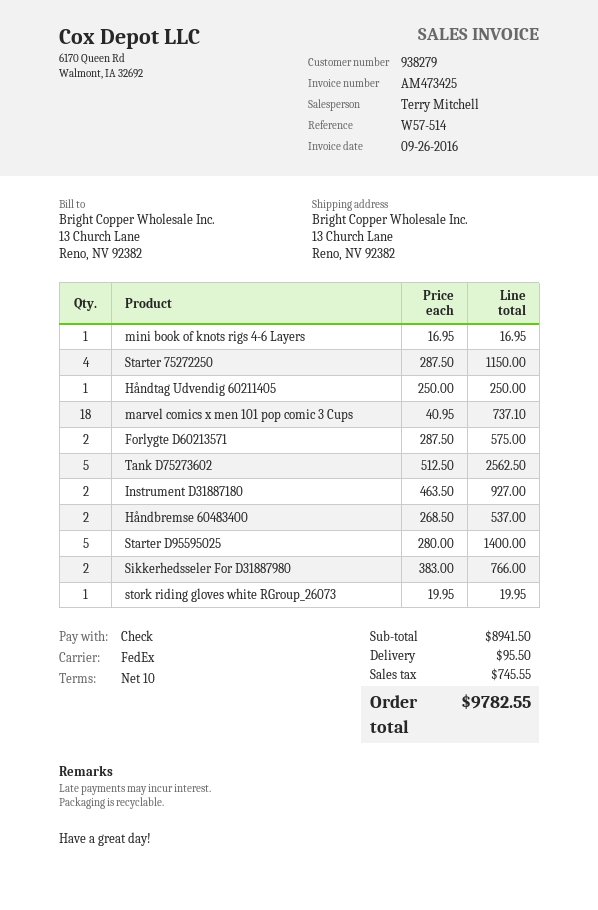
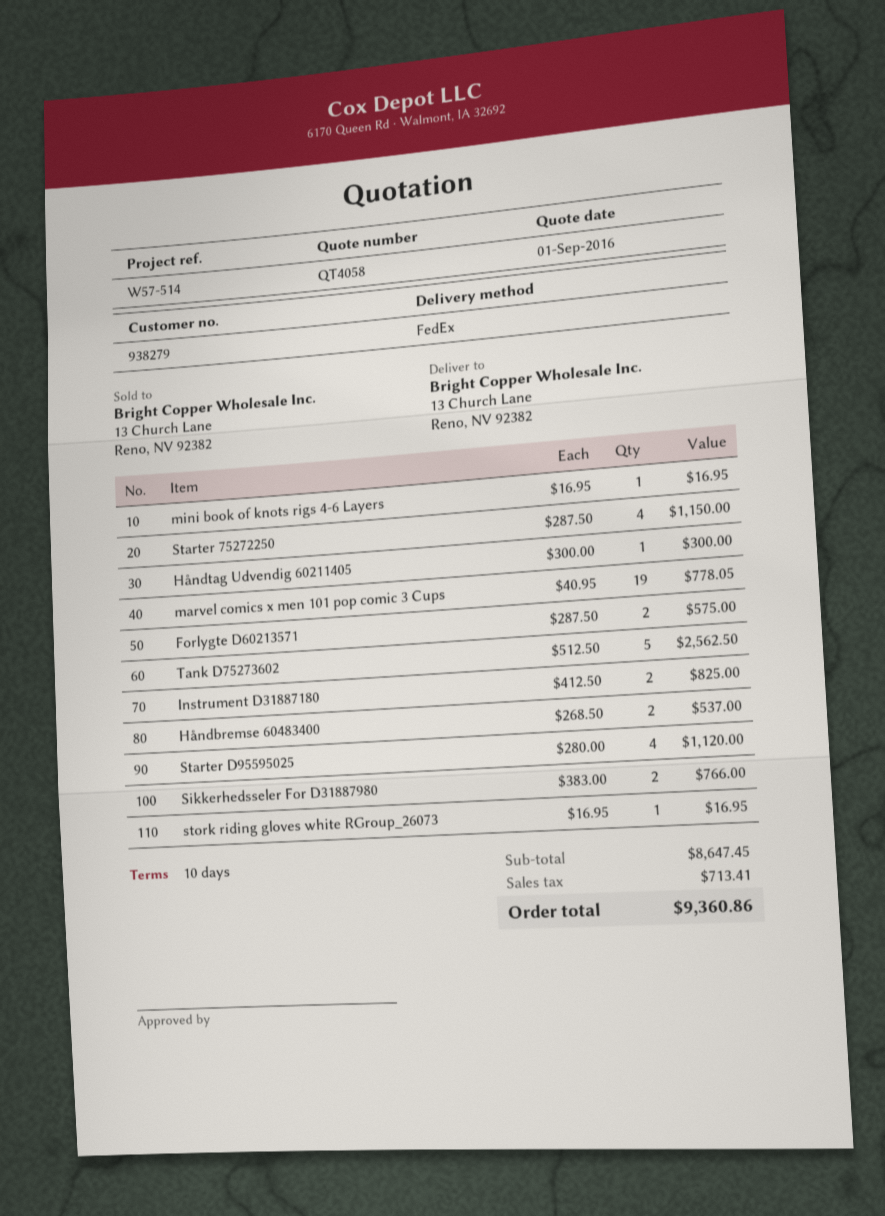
Håndtag Udvendig 60211405: 1 x 250.00 = 250.00 -> 1 x 300.00 = 300.00
marvel comics x men 101 pop comic 3 Cups: 18 x 40.95 = 737.10 -> 19 x 40.95 = 778.05
Instrument D31887180: 2 x 463.50 = 927.00 -> 2 x 412.50 = 825.00
Starter D95595025: 5 x 280.00 = 1400.00 -> 4 x 280.00 = 1120.00
stork riding gloves white RGroup_26073: 1 x 19.95 = 19.95 -> 1 x 16.95 = 16.95
subtotal: 8941.50 -> 8647.45
shipping: 95.50 -> none
tax: 745.55 -> 713.41
total: 9782.55 -> 9360.86

